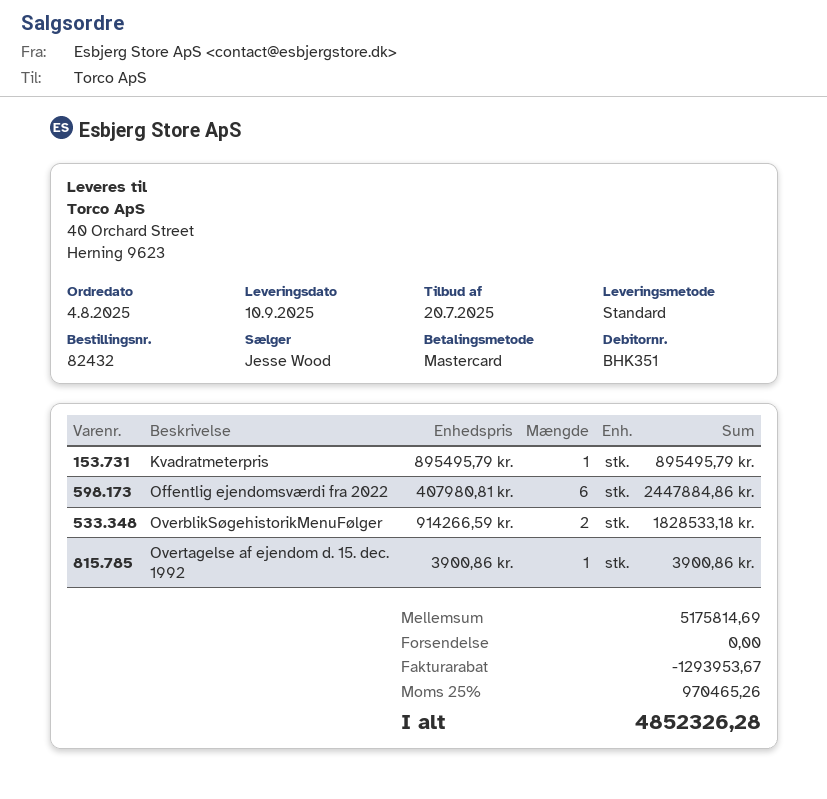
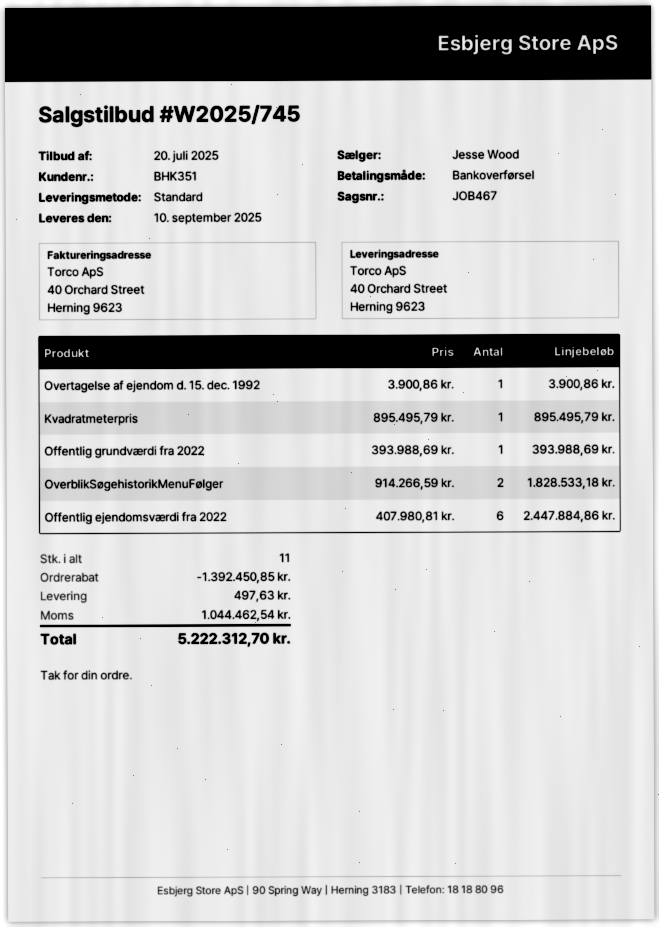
payment method: Mastercard -> bank transfer
Offentlig grundværdi fra 2022: none -> 1 x 393988.69 = 393988.69
discount: 1293953.67 -> 1392450.85
shipping: 0.00 -> 497.63
tax: 970465.26 -> 1044462.54
total: 4852326.28 -> 5222312.70

